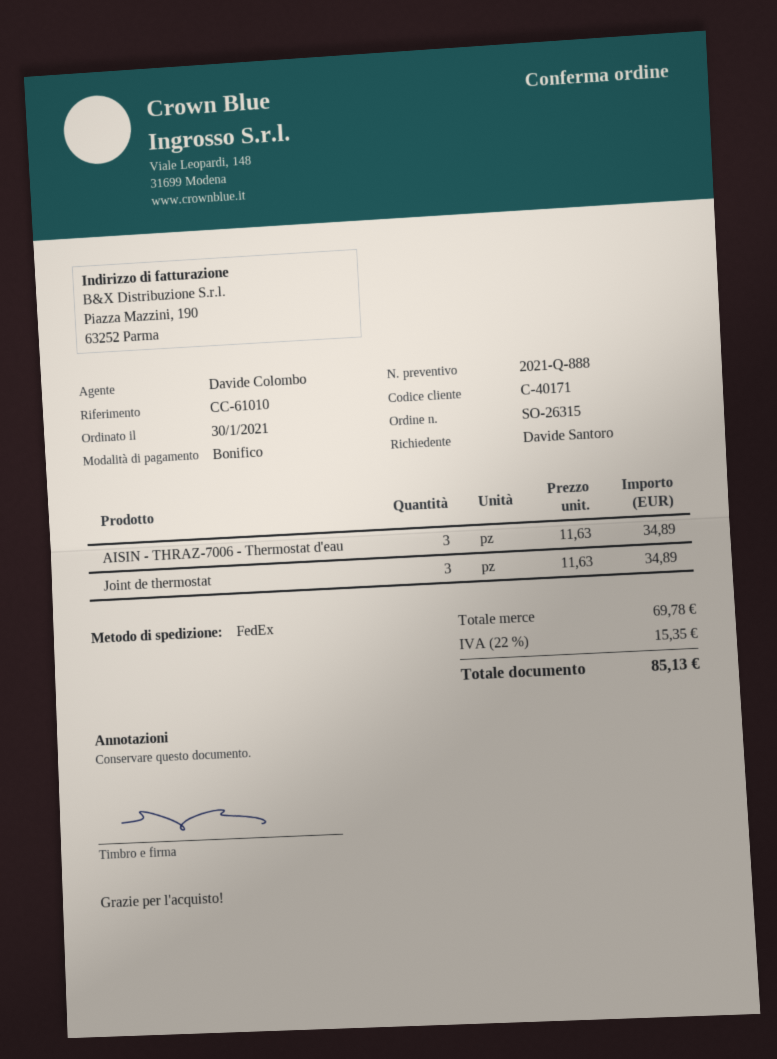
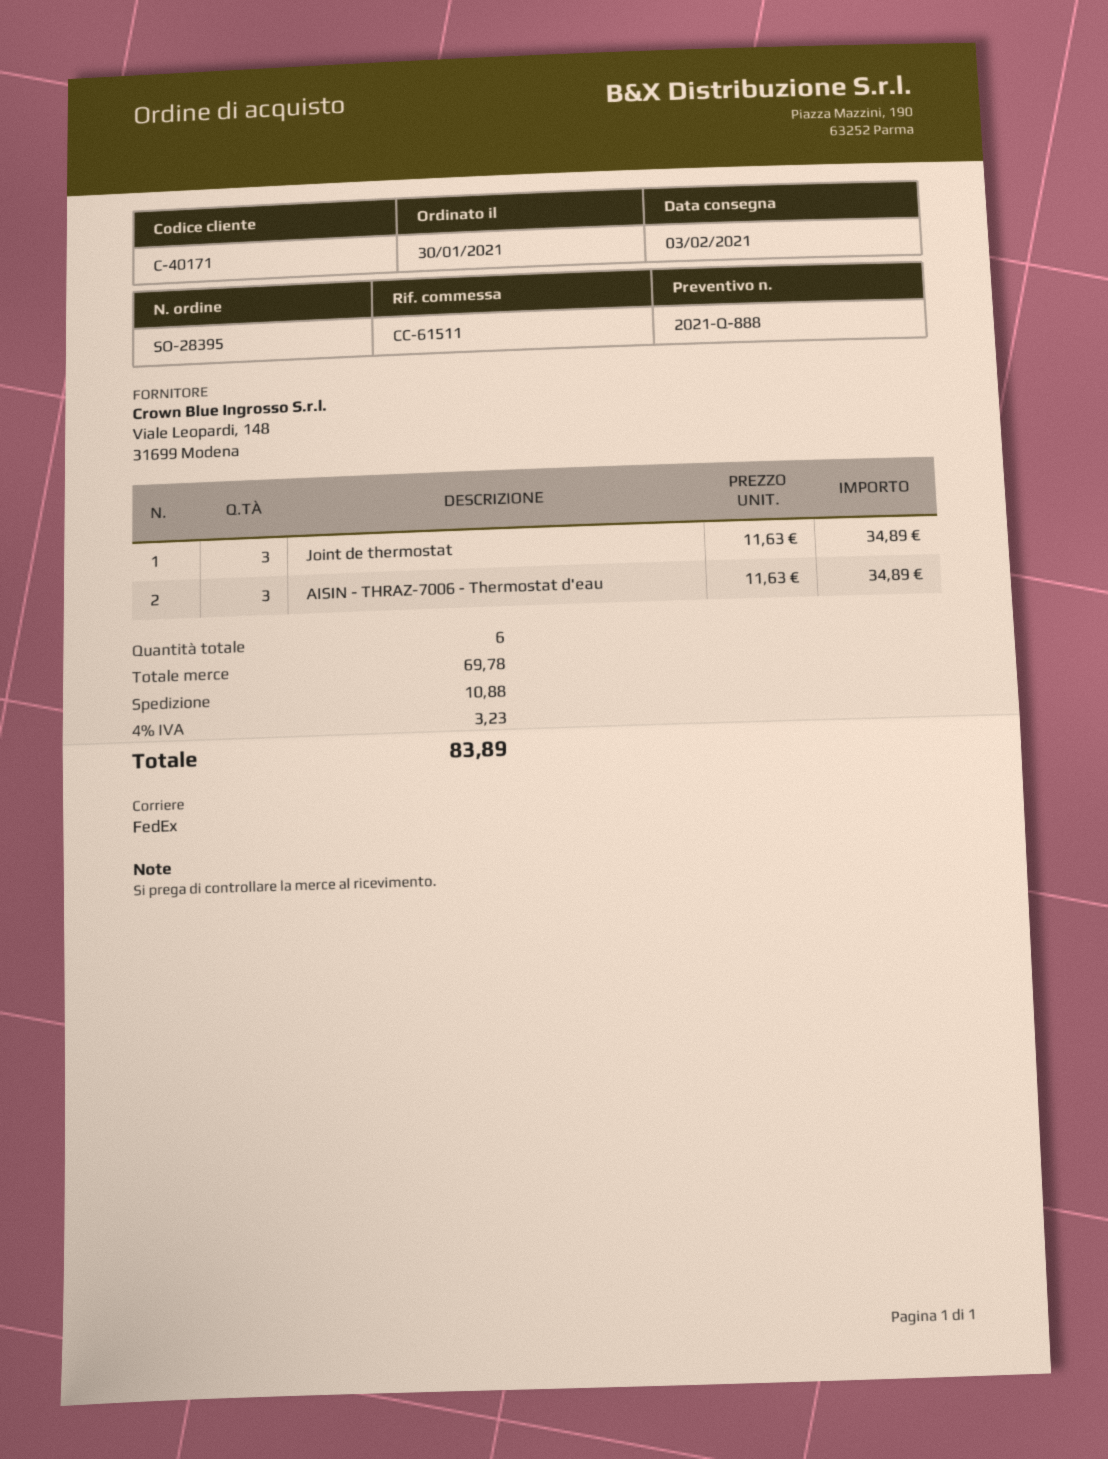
order number: SO-26315 -> SO-28395
reference: CC-61010 -> CC-61511
shipping: none -> 10.88
tax: 22% = 15.35 -> 4% = 3.23
total: 85.13 -> 83.89

